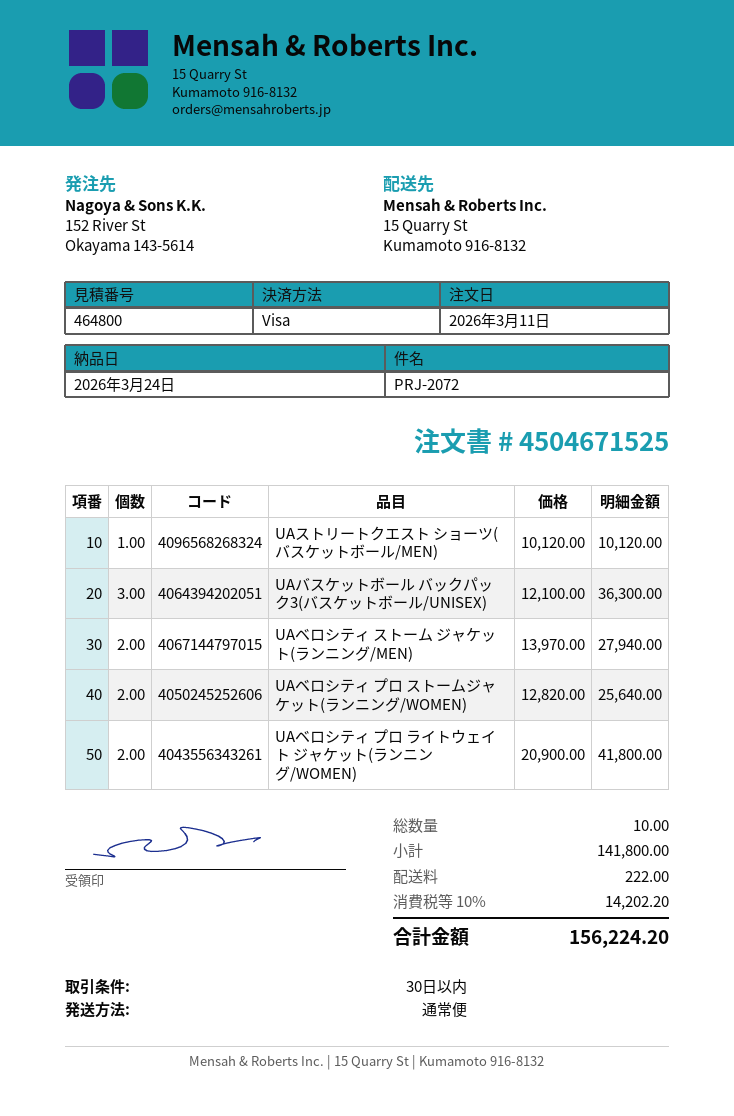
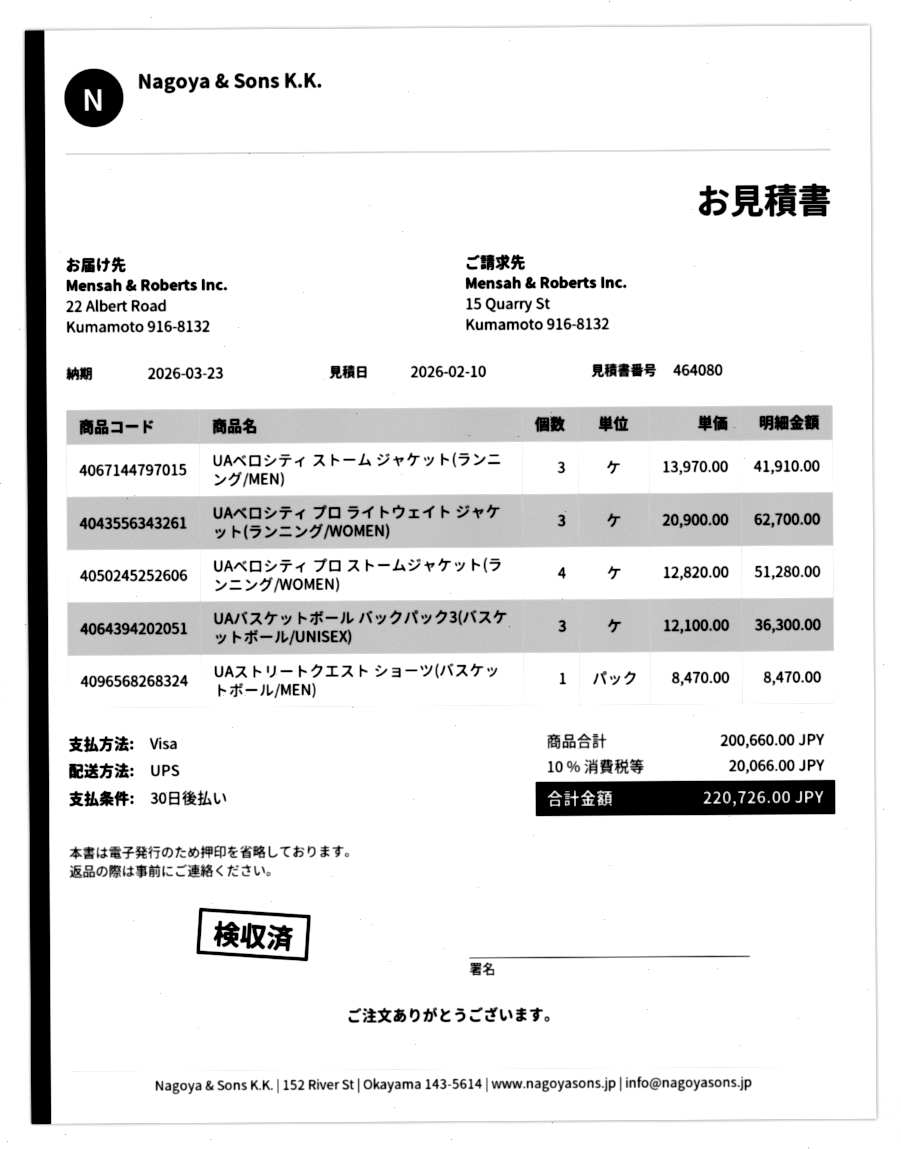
quote number: 464800 -> 464080
delivery date: 2026-03-24 -> 2026-03-23
shipping method: standard -> UPS
ship to: 15 Quarry St, Kumamoto 916-8132 -> 22 Albert Road, Kumamoto 916-8132
UAストリートクエスト ショーツ(バスケットボール/MEN): 1 x 10120.00 = 10120.00 -> 1 x 8470.00 = 8470.00
UAベロシティ ストーム ジャケット(ランニング/MEN): 2 x 13970.00 = 27940.00 -> 3 x 13970.00 = 41910.00
UAベロシティ プロ ストームジャケット(ランニング/WOMEN): 2 x 12820.00 = 25640.00 -> 4 x 12820.00 = 51280.00
UAベロシティ プロ ライトウェイト ジャケット(ランニング/WOMEN): 2 x 20900.00 = 41800.00 -> 3 x 20900.00 = 62700.00
subtotal: 141800.00 -> 200660.00
shipping: 222.00 -> none
tax: 10% = 14202.20 -> 10% = 20066.00
total: 156224.20 -> 220726.00

